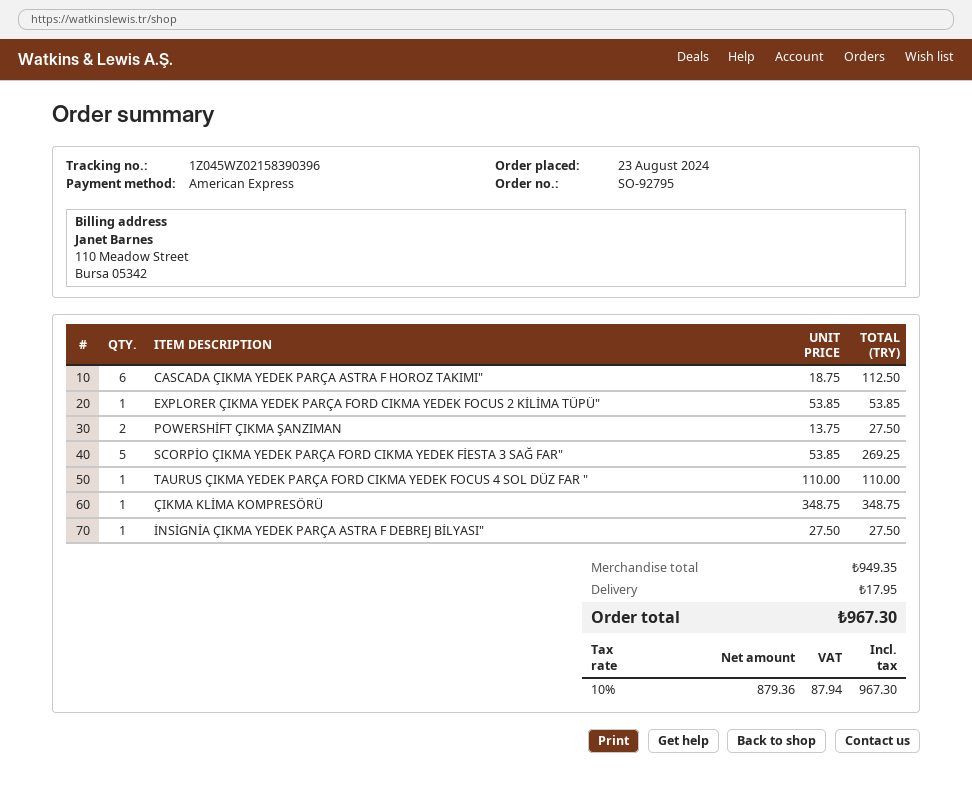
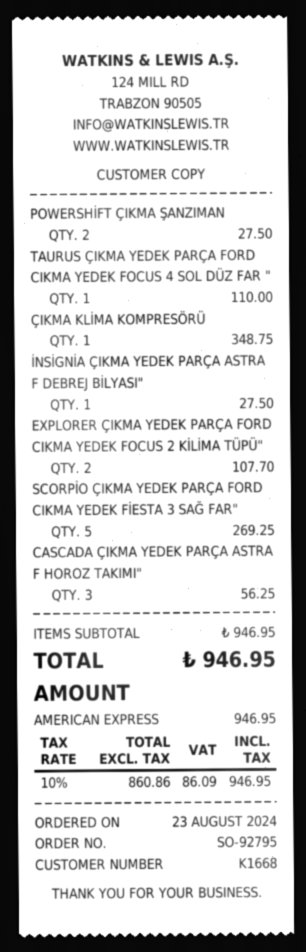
CASCADA ÇIKMA YEDEK PARÇA ASTRA F HOROZ TAKIMI": 6 for 112.50 -> 3 for 56.25
EXPLORER ÇIKMA YEDEK PARÇA FORD CIKMA YEDEK FOCUS 2 KİLİMA TÜPÜ": 1 for 53.85 -> 2 for 107.70
subtotal: 949.35 -> 946.95
shipping: 17.95 -> none
net: 879.36 -> 860.86
tax: 10% = 87.94 -> 10% = 86.09
total: 967.30 -> 946.95

